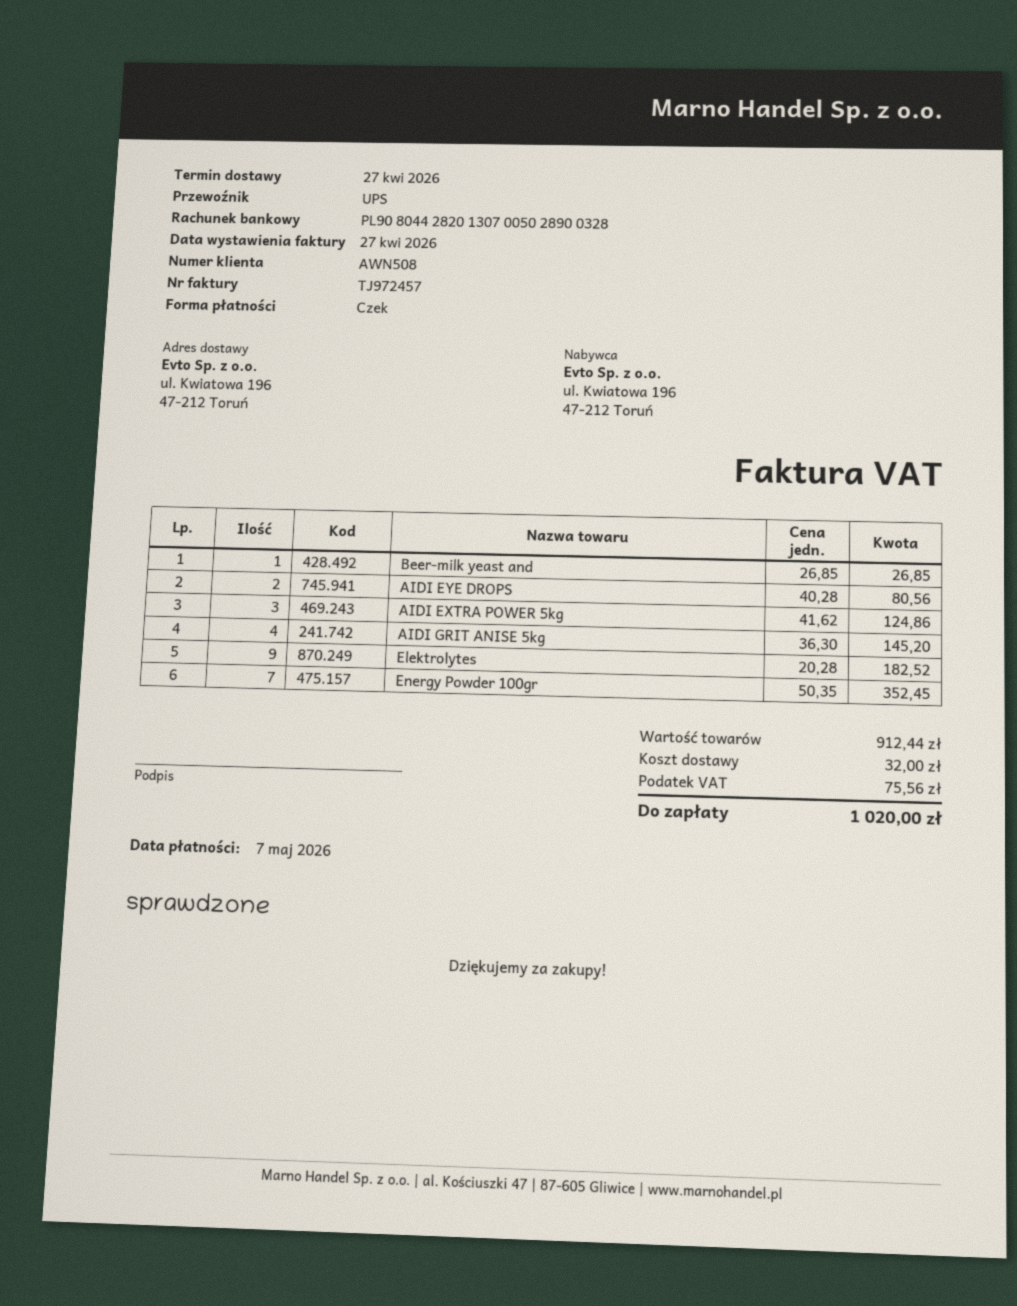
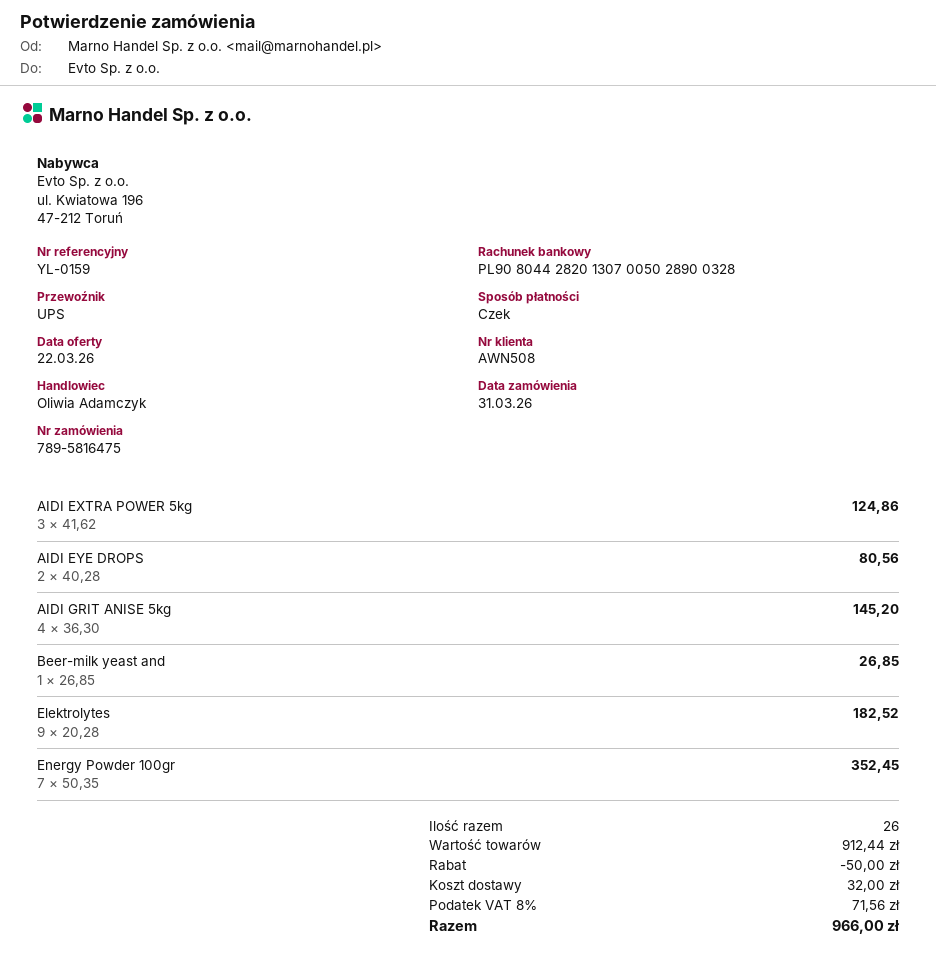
discount: none -> 50.00
tax: 75.56 -> 71.56
total: 1020.00 -> 966.00

